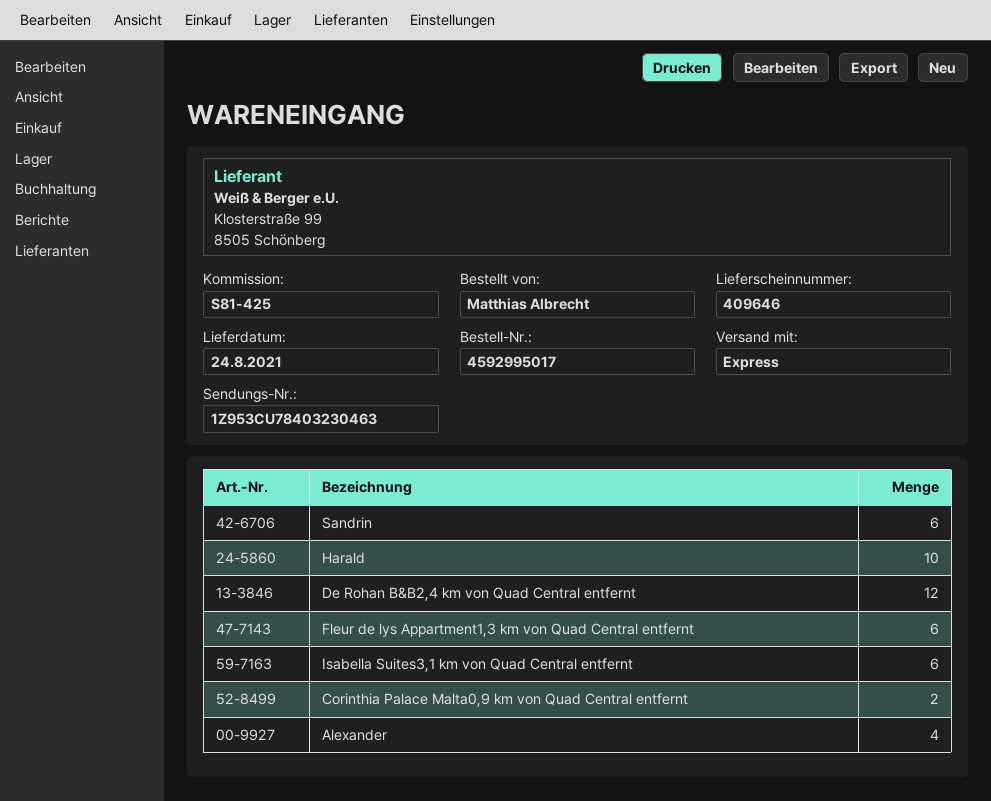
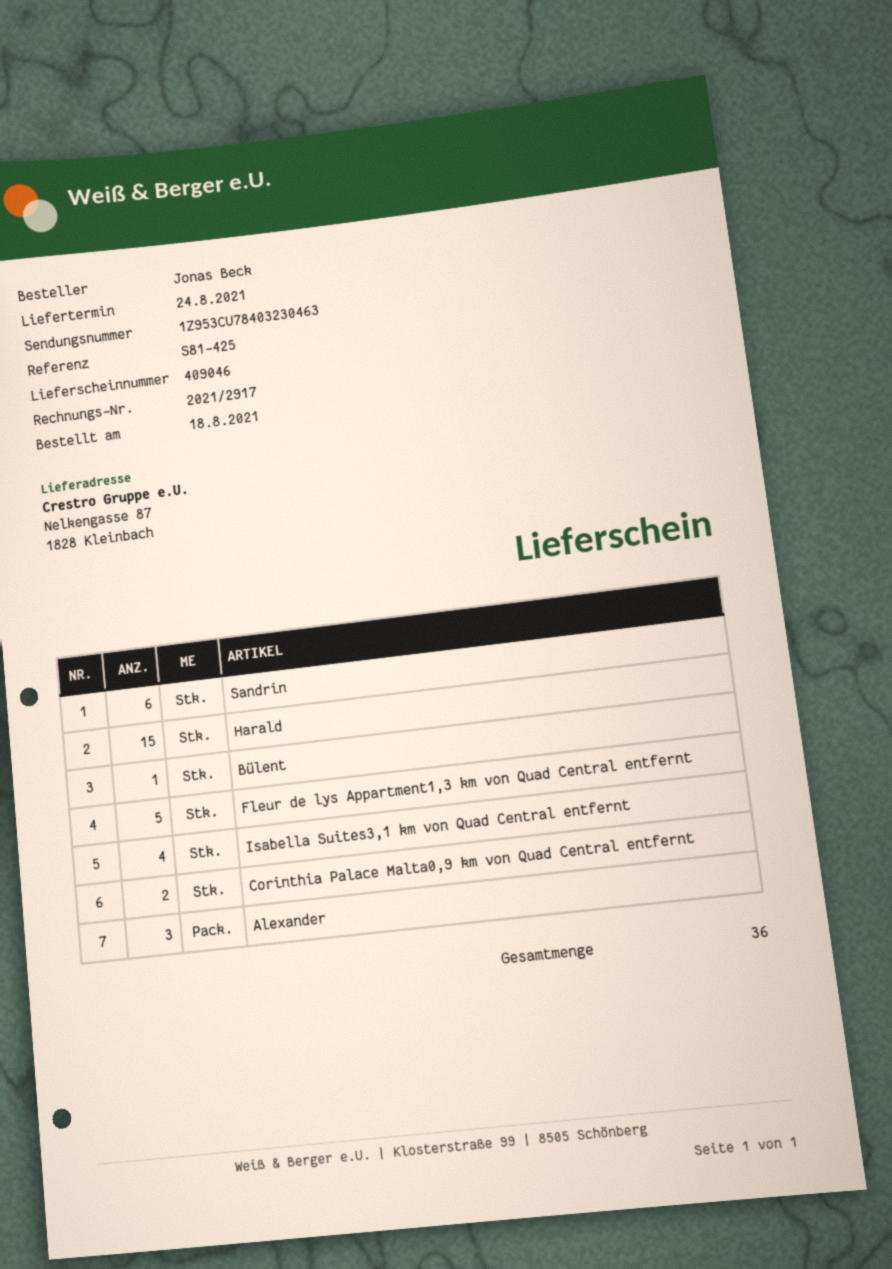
delivery note number: 409646 -> 409046
ordered by: Matthias Albrecht -> Jonas Beck
Harald: 10 -> 15
De Rohan B&B2,4 km von Quad Central entfernt: 12 -> none
Fleur de lys Appartment1,3 km von Quad Central entfernt: 6 -> 5
Isabella Suites3,1 km von Quad Central entfernt: 6 -> 4
Alexander: 4 -> 3
Bülent: none -> 1

